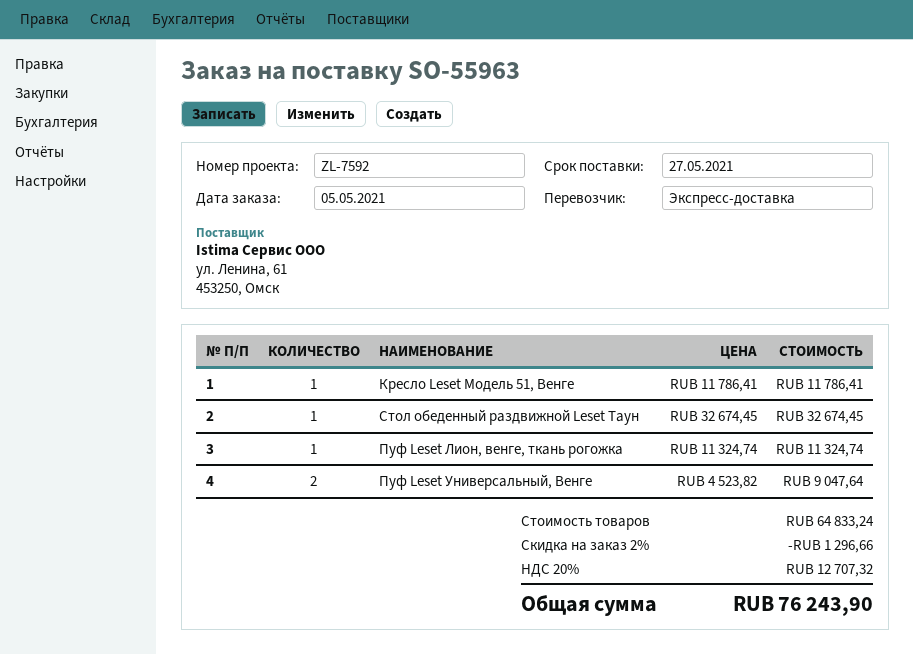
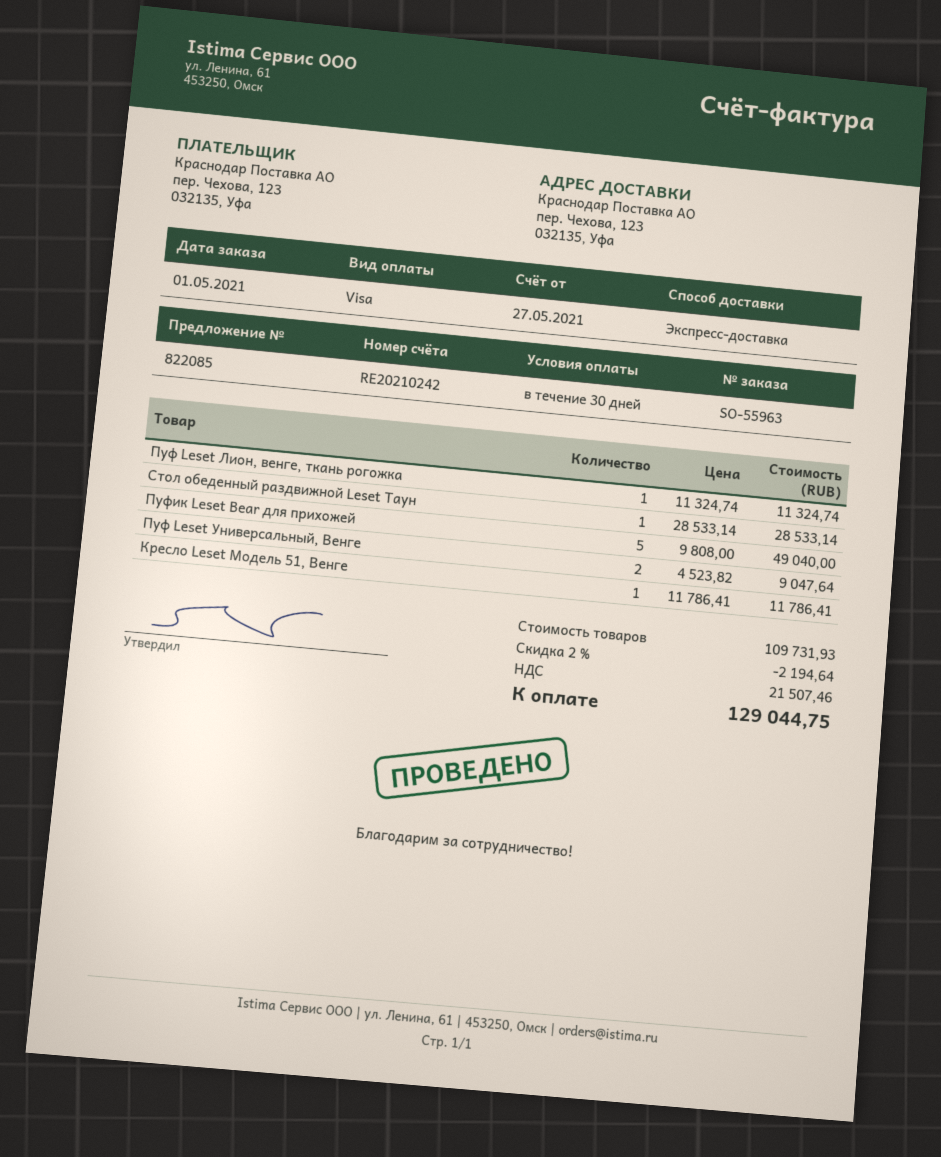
order date: 2021-05-05 -> 2021-05-01
Стол обеденный раздвижной Leset Таун: 1 x 32674.45 = 32674.45 -> 1 x 28533.14 = 28533.14
Пуфик Leset Bear для прихожей: none -> 5 x 9808.00 = 49040.00
subtotal: 64833.24 -> 109731.93
discount: 2% = 1296.66 -> 2% = 2194.64
tax: 12707.32 -> 21507.46
total: 76243.90 -> 129044.75

